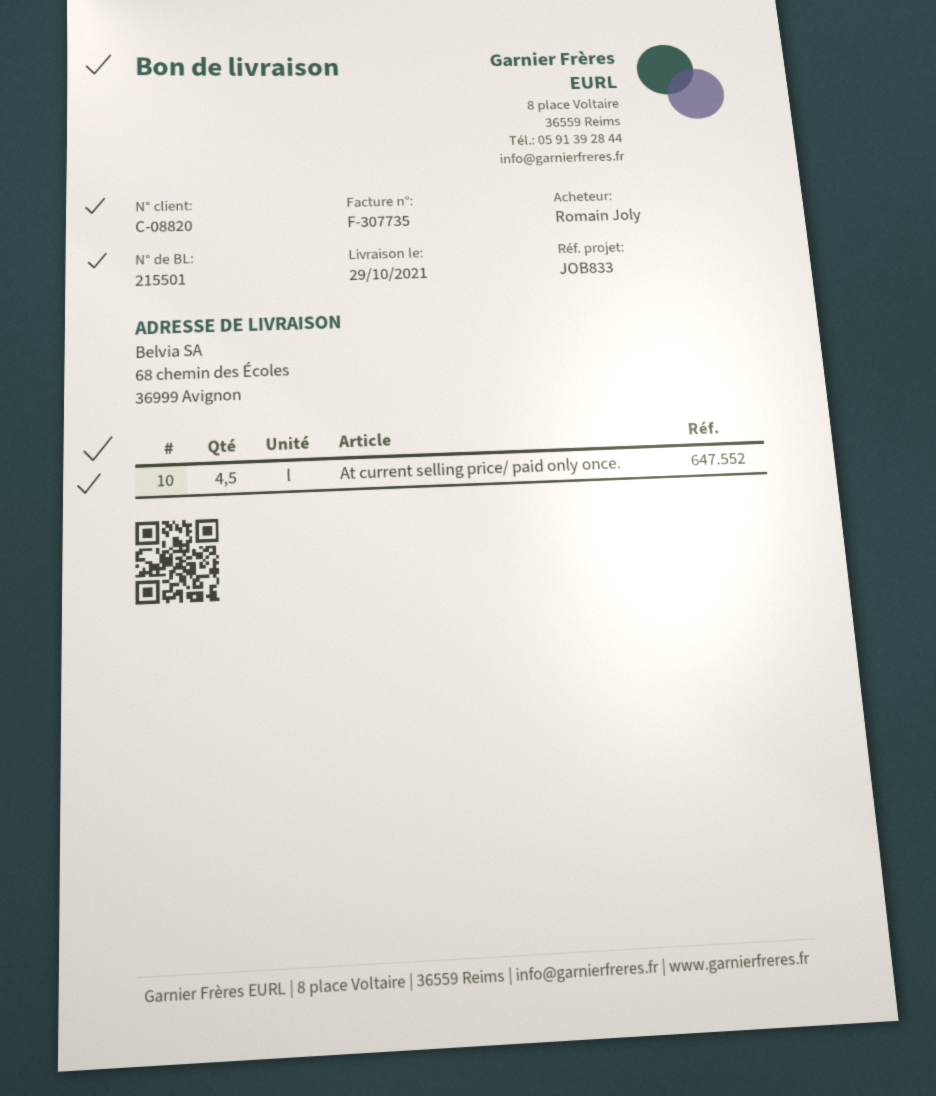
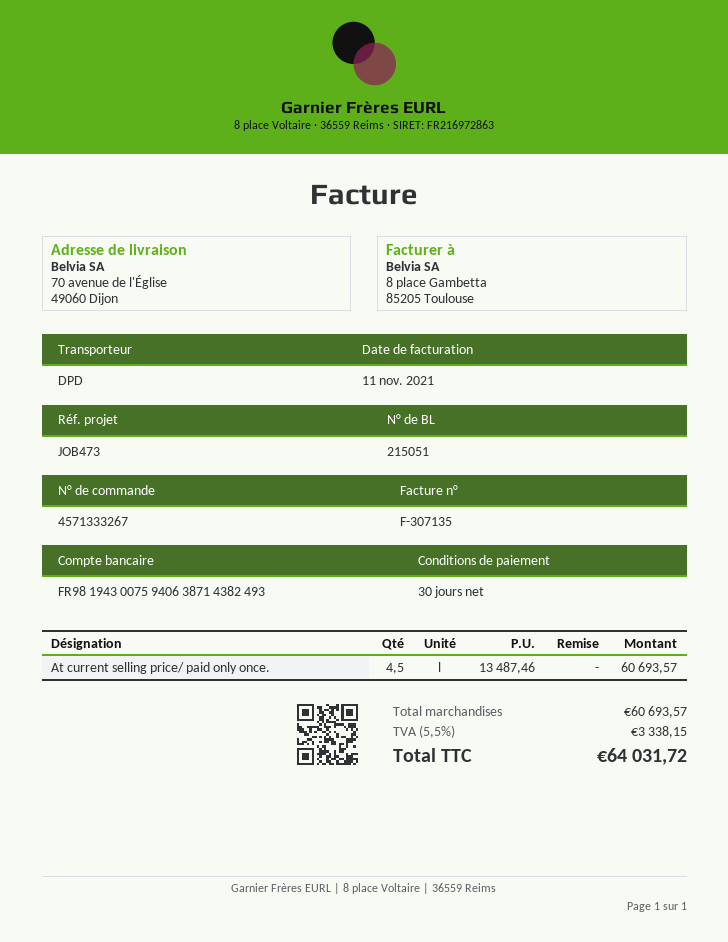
delivery note number: 215501 -> 215051
invoice number: F-307735 -> F-307135
reference: JOB833 -> JOB473
ship to: 68 chemin des Écoles, 36999 Avignon -> 70 avenue de l'Église, 49060 Dijon

